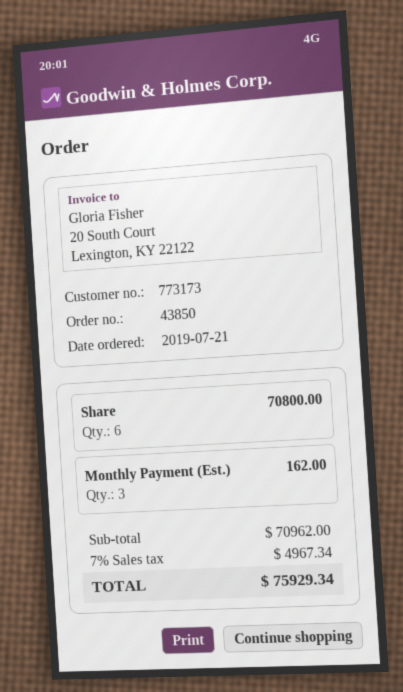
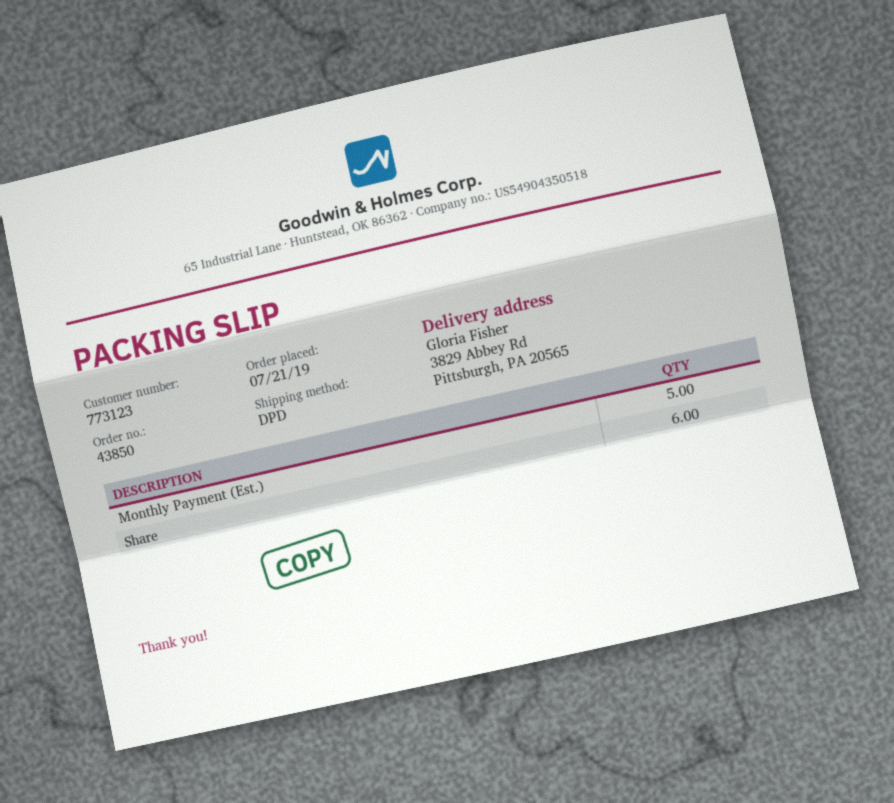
customer number: 773173 -> 773123
Monthly Payment (Est.): 3 -> 5

